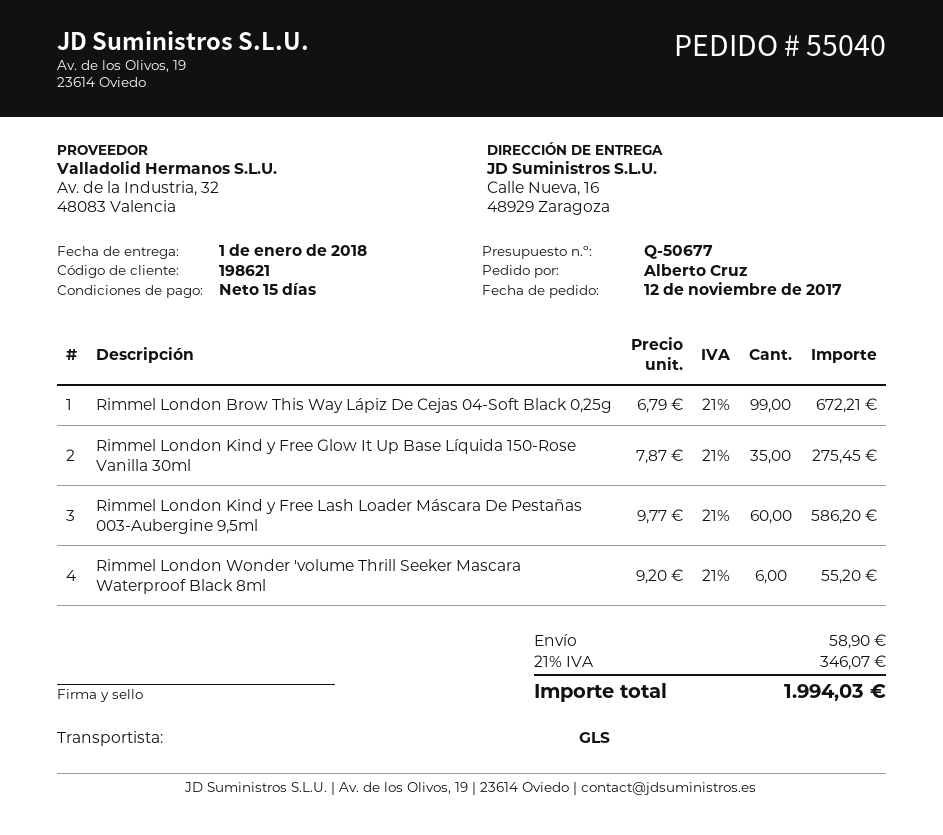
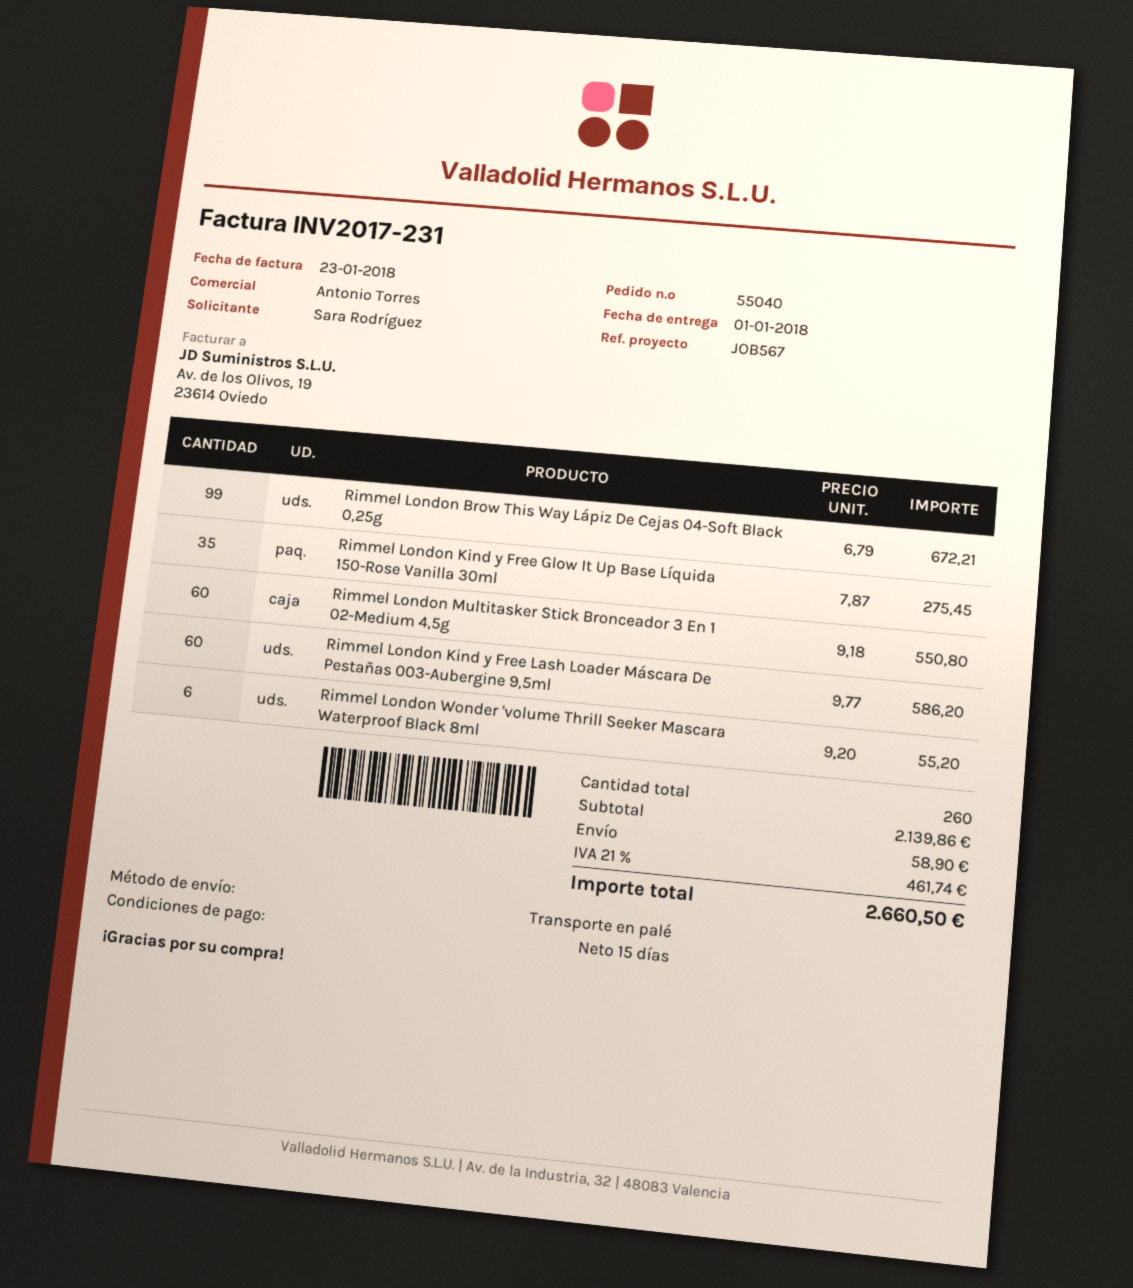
ordered by: Alberto Cruz -> Sara Rodríguez
shipping method: GLS -> pallet freight
Rimmel London Multitasker Stick Bronceador 3 En 1 02-Medium 4,5g: none -> 60 x 9.18 = 550.80
tax: 21% = 346.07 -> 21% = 461.74
total: 1994.03 -> 2660.50

